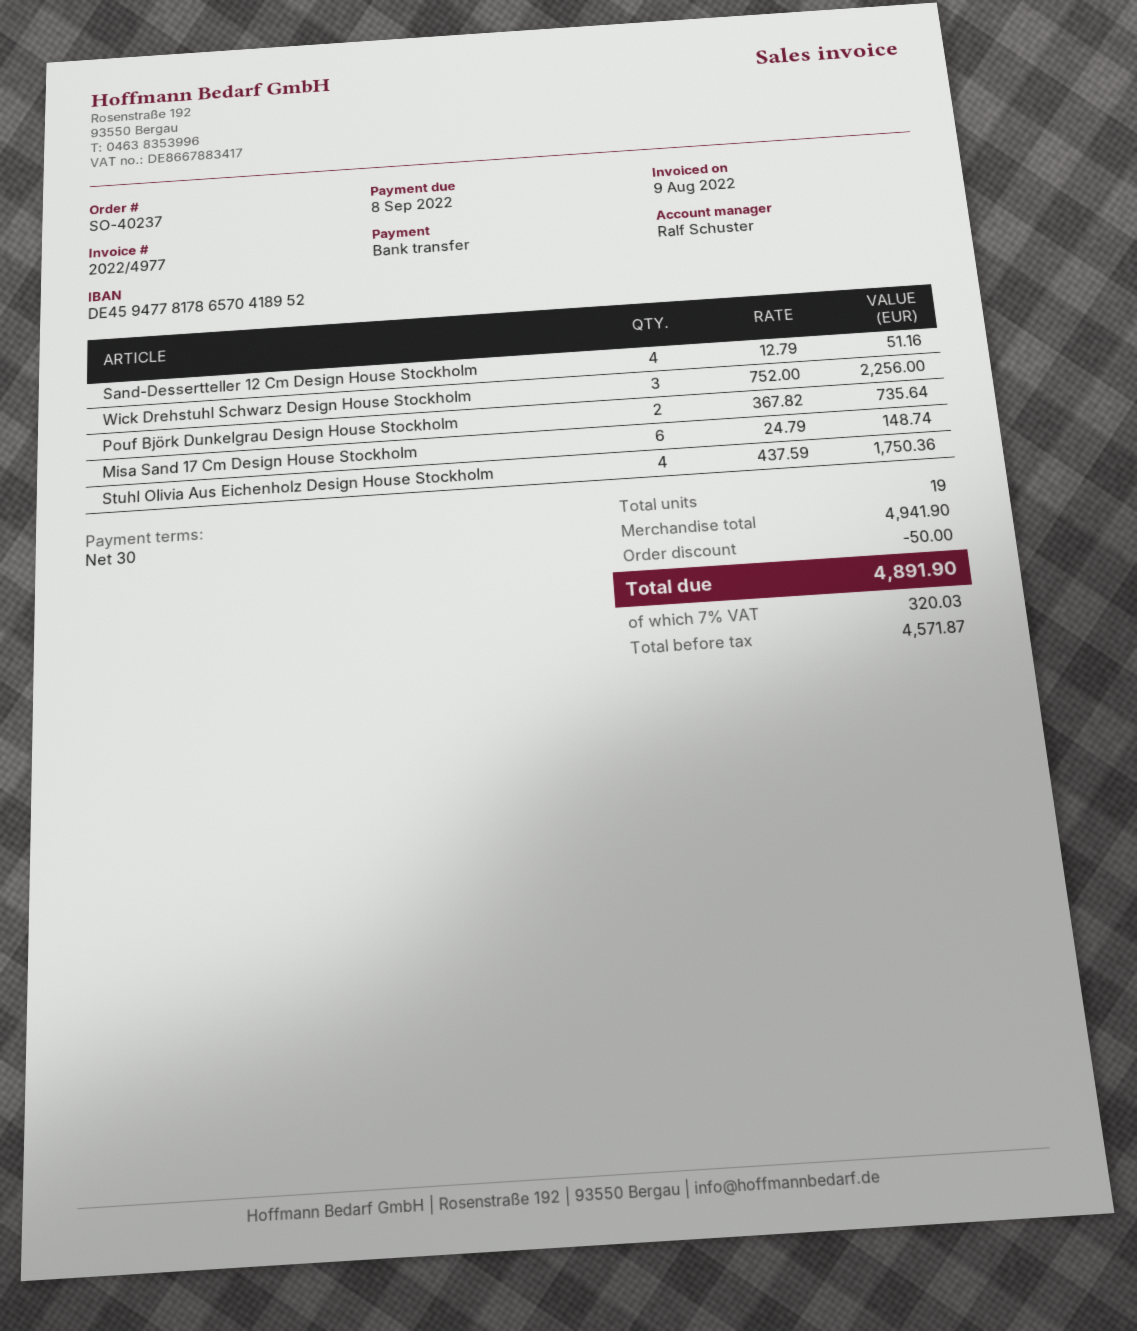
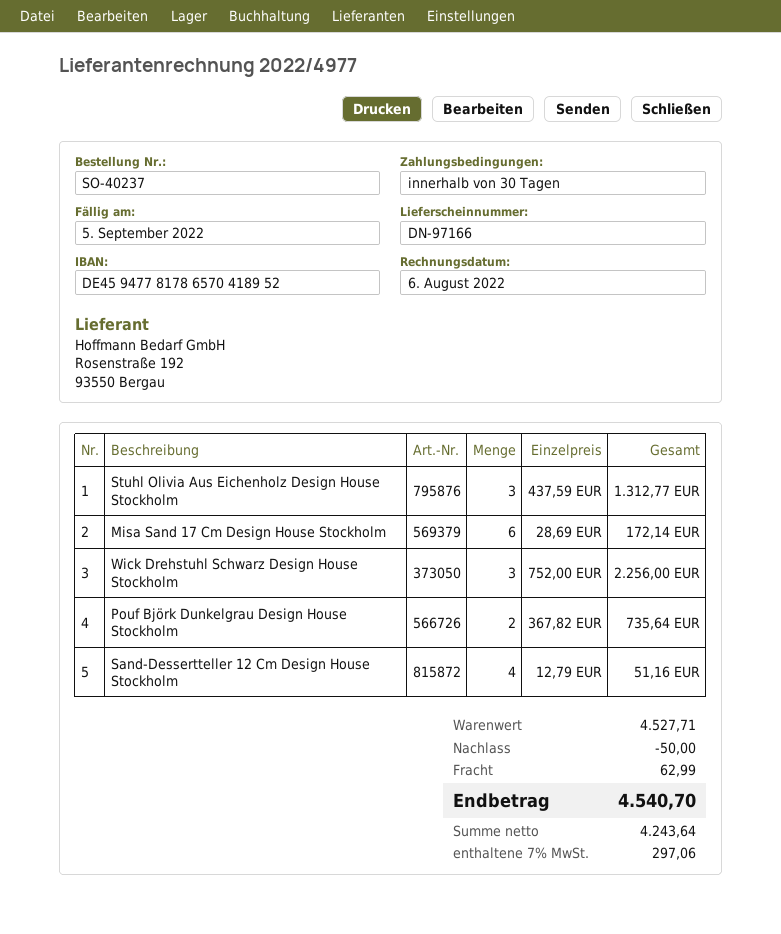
invoice date: 2022-08-09 -> 2022-08-06
due date: 2022-09-08 -> 2022-09-05
Misa Sand 17 Cm Design House Stockholm: 6 x 24.79 = 148.74 -> 6 x 28.69 = 172.14
Stuhl Olivia Aus Eichenholz Design House Stockholm: 4 x 437.59 = 1750.36 -> 3 x 437.59 = 1312.77
subtotal: 4941.90 -> 4527.71
shipping: none -> 62.99
net: 4571.87 -> 4243.64
tax: 7% = 320.03 -> 7% = 297.06
total: 4891.90 -> 4540.70

